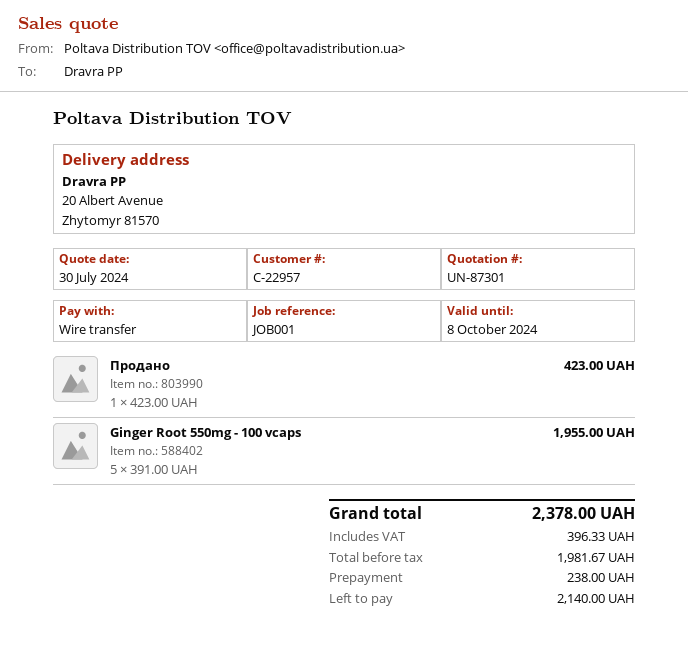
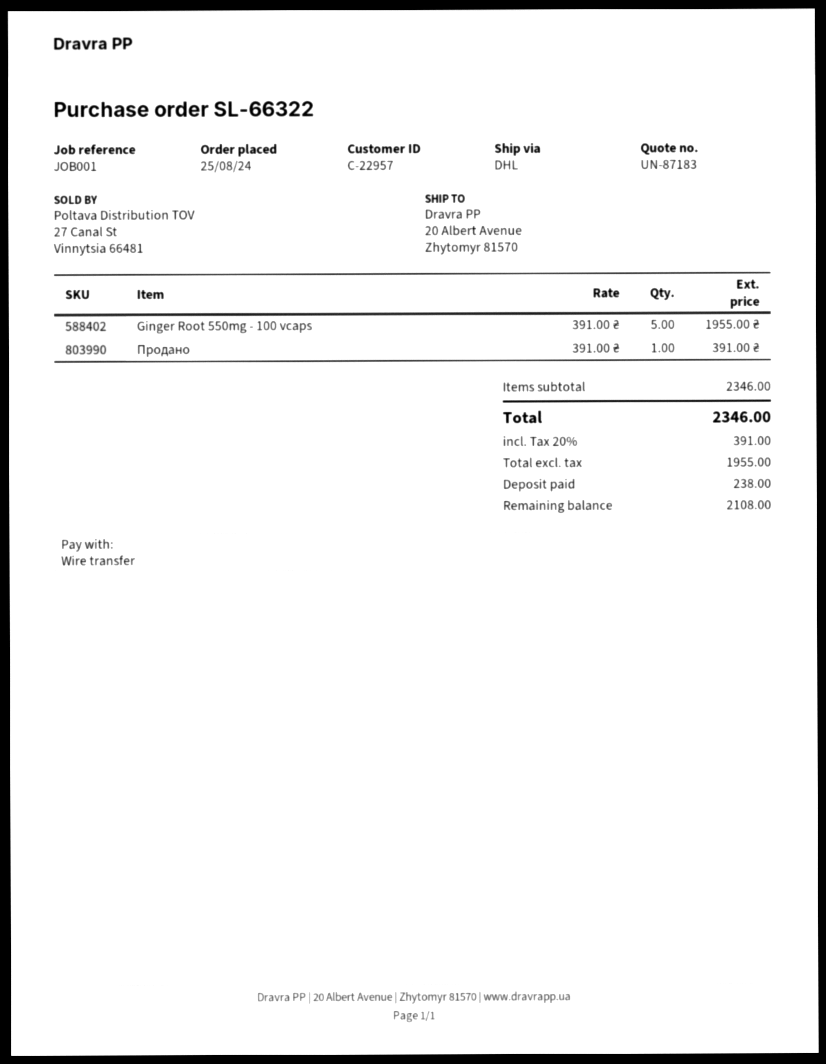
quote number: UN-87301 -> UN-87183
Продано: 1 x 423.00 = 423.00 -> 1 x 391.00 = 391.00
net: 1981.67 -> 1955.00
tax: 396.33 -> 391.00
total: 2378.00 -> 2346.00
balance: 2140.00 -> 2108.00

